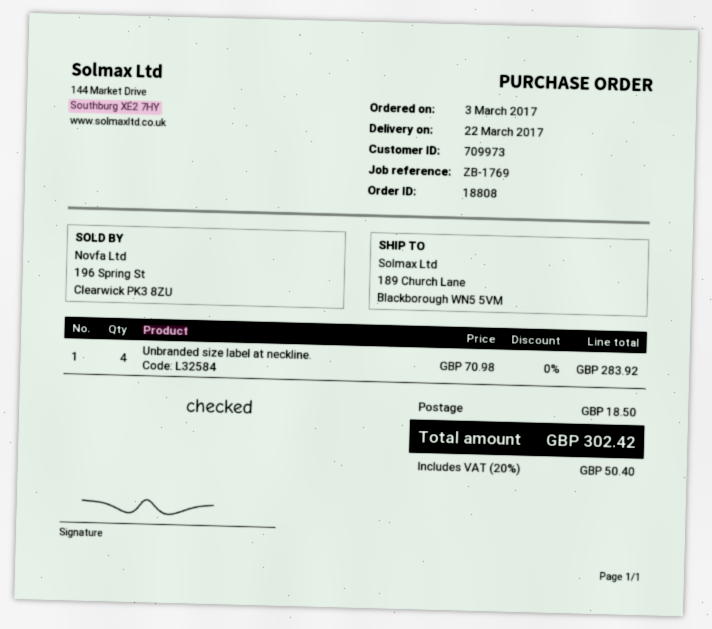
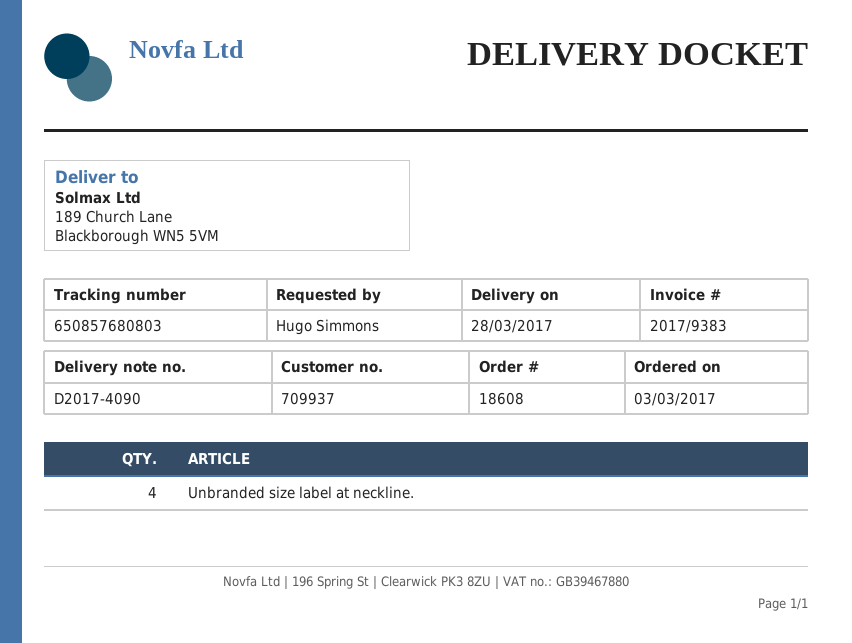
order number: 18808 -> 18608
delivery date: 2017-03-22 -> 2017-03-28
customer number: 709973 -> 709937

